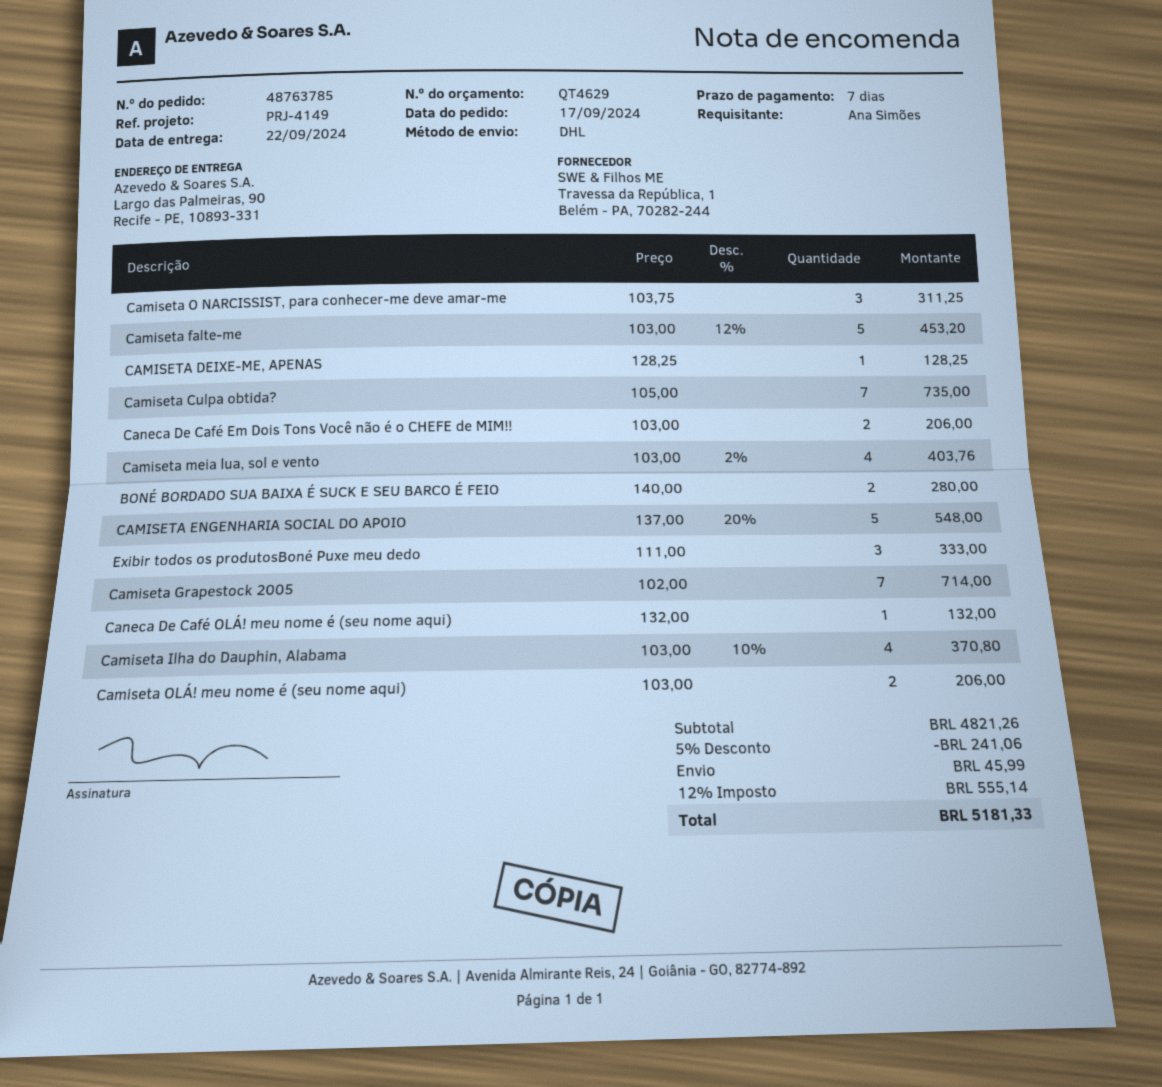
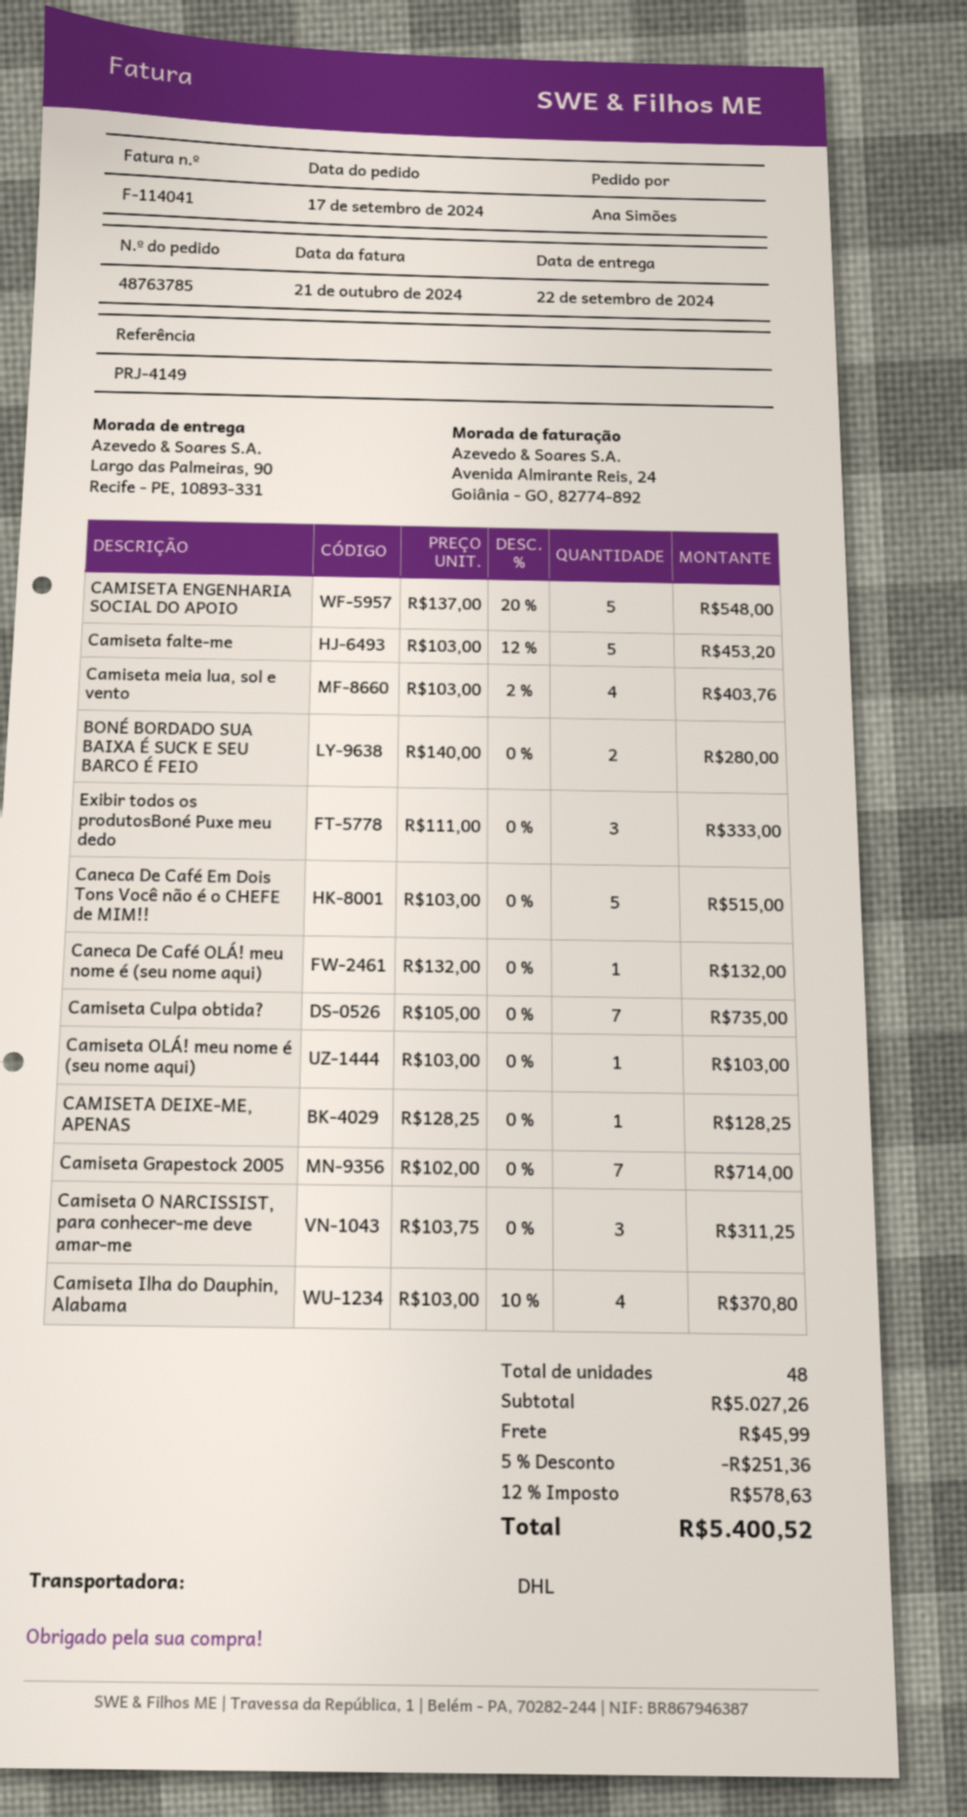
Caneca De Café Em Dois Tons Você não é o CHEFE de MIM!!: 2 x 103.00 = 206.00 -> 5 x 103.00 = 515.00
Camiseta OLÁ! meu nome é (seu nome aqui): 2 x 103.00 = 206.00 -> 1 x 103.00 = 103.00
subtotal: 4821.26 -> 5027.26
discount: 5% = 241.06 -> 5% = 251.36
tax: 12% = 555.14 -> 12% = 578.63
total: 5181.33 -> 5400.52

